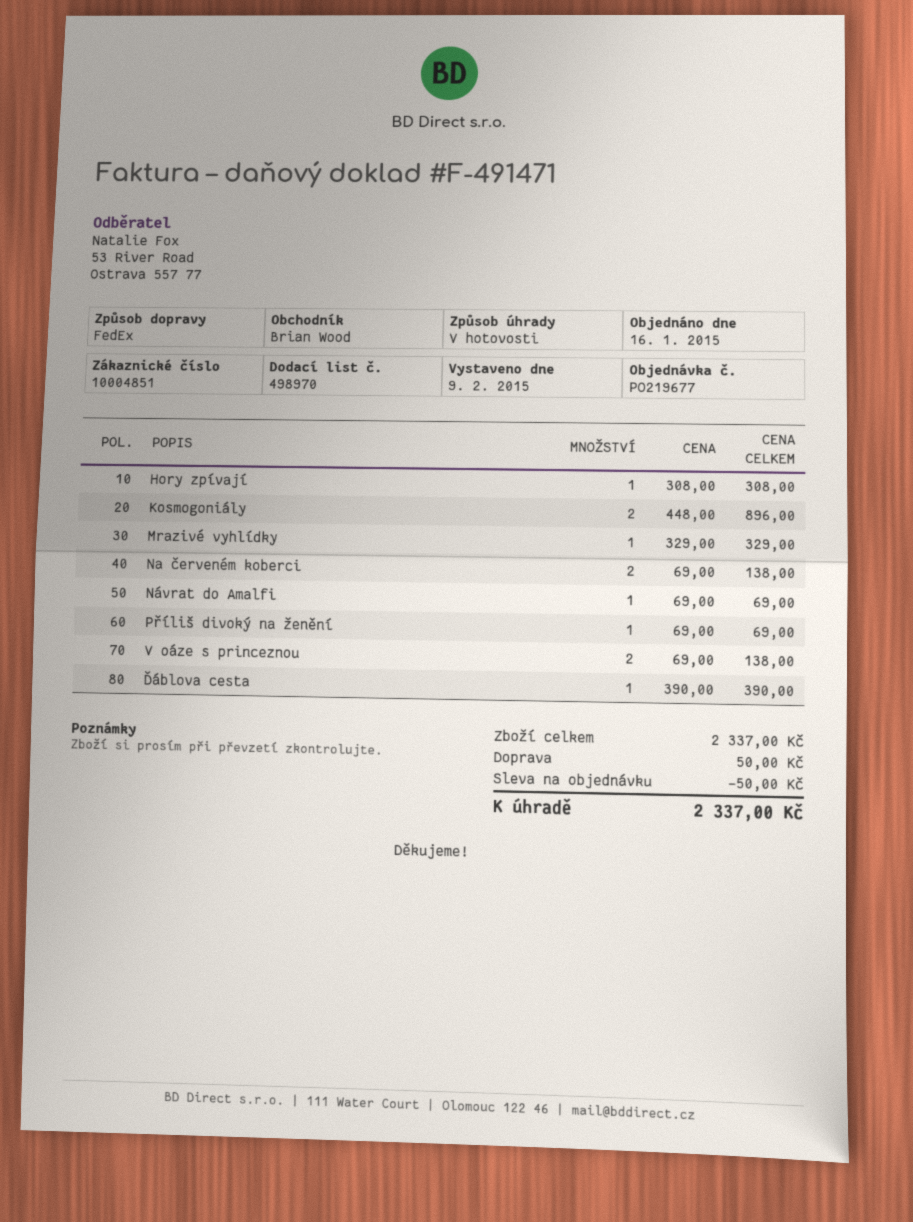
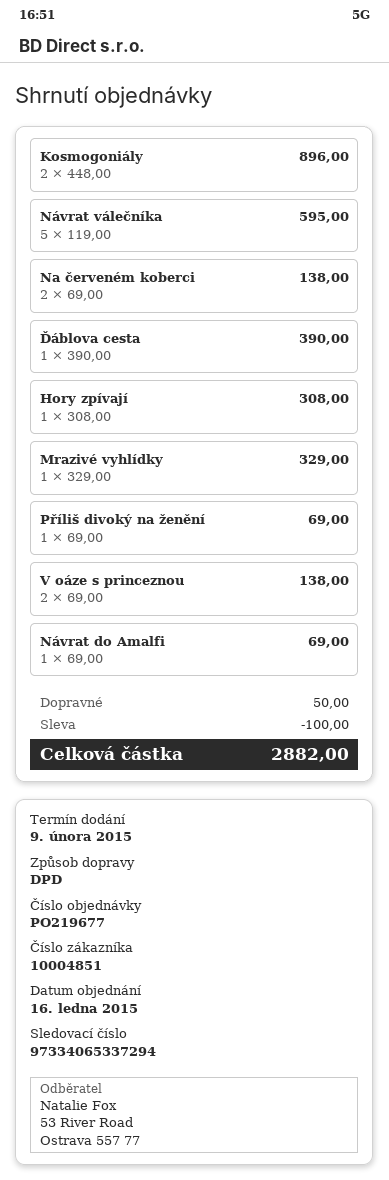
shipping method: FedEx -> DPD
Návrat válečníka: none -> 5 x 119.00 = 595.00
discount: 50.00 -> 100.00
total: 2337.00 -> 2882.00

